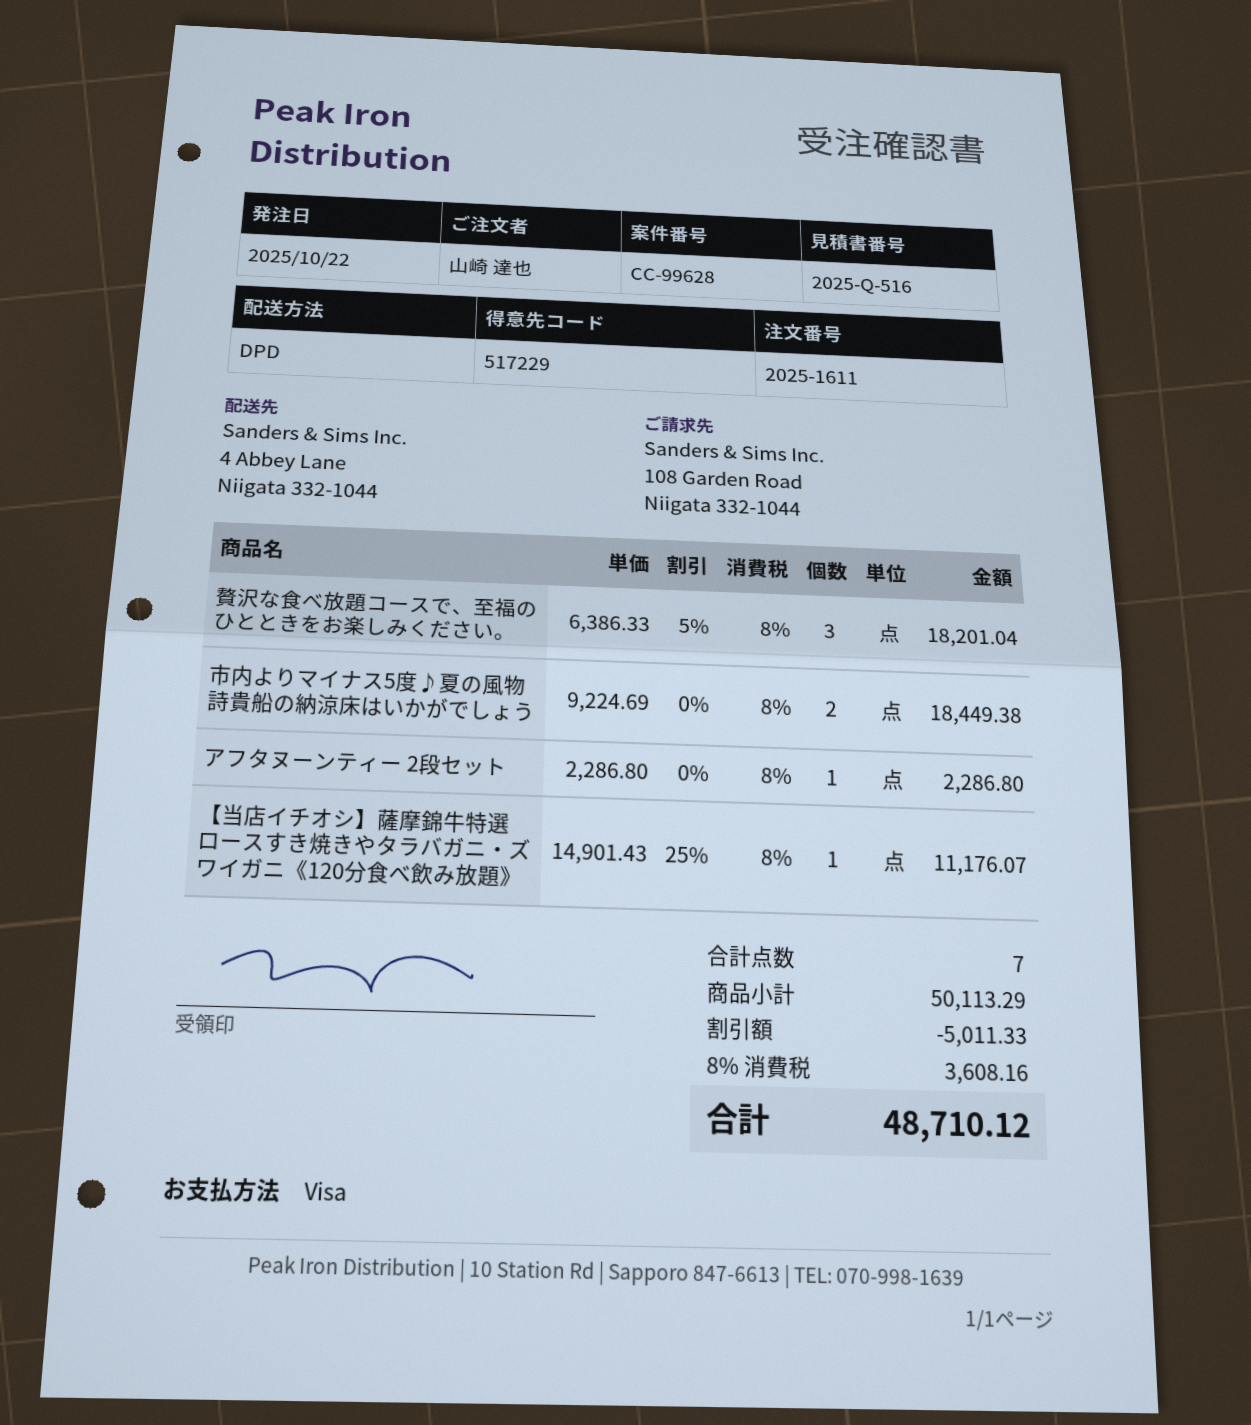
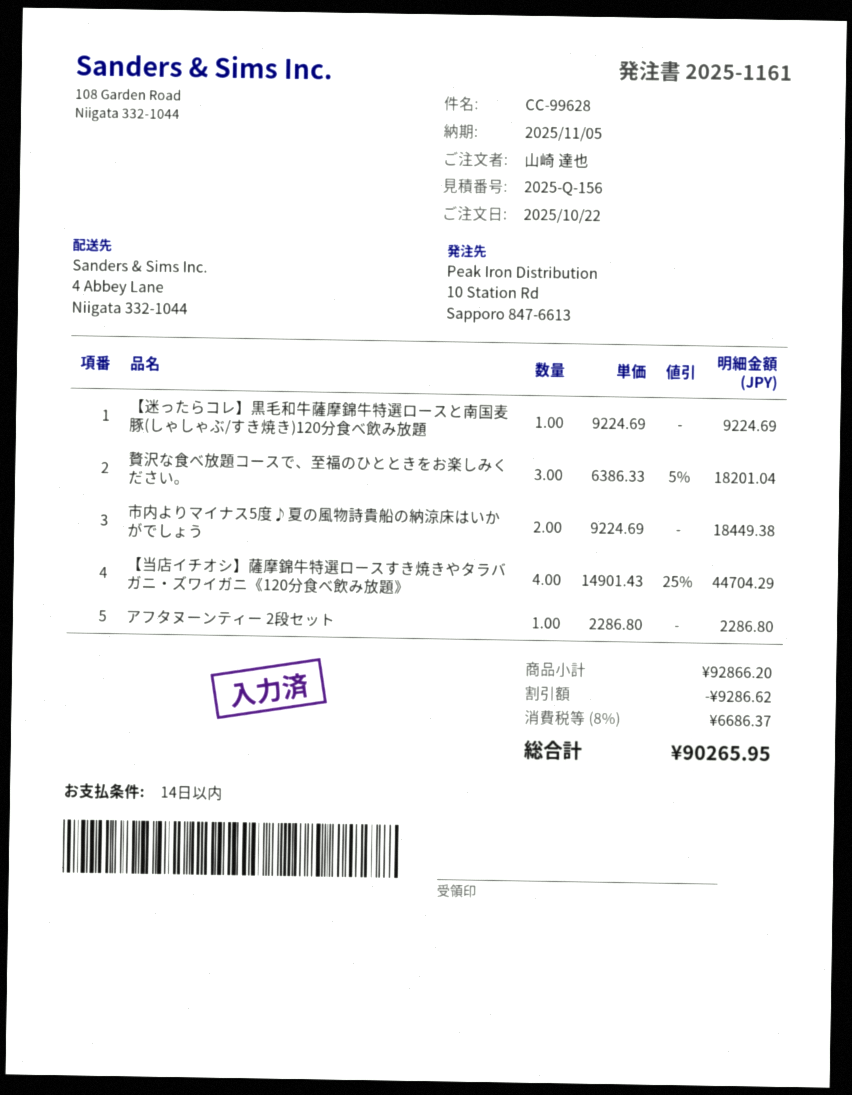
quote number: 2025-Q-516 -> 2025-Q-156
order number: 2025-1611 -> 2025-1161
【当店イチオシ】薩摩錦牛特選ロースすき焼きやタラバガニ・ズワイガニ《120分食べ飲み放題》: 1 x 14901.43 - 25% = 11176.07 -> 4 x 14901.43 - 25% = 44704.29
【迷ったらコレ】黒毛和牛薩摩錦牛特選ロースと南国麦豚(しゃしゃぶ/すき焼き)120分食べ飲み放題: none -> 1 x 9224.69 = 9224.69
subtotal: 50113.29 -> 92866.20
discount: 5011.33 -> 9286.62
tax: 8% = 3608.16 -> 8% = 6686.37
total: 48710.12 -> 90265.95

